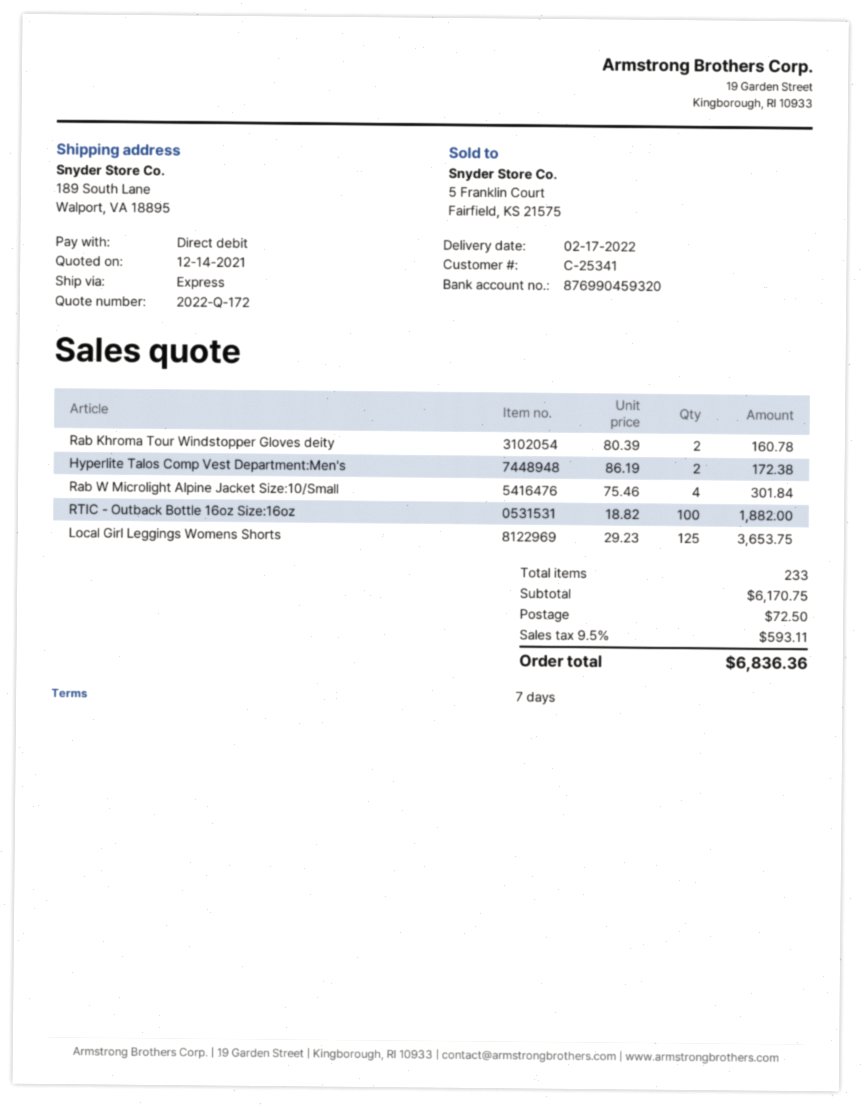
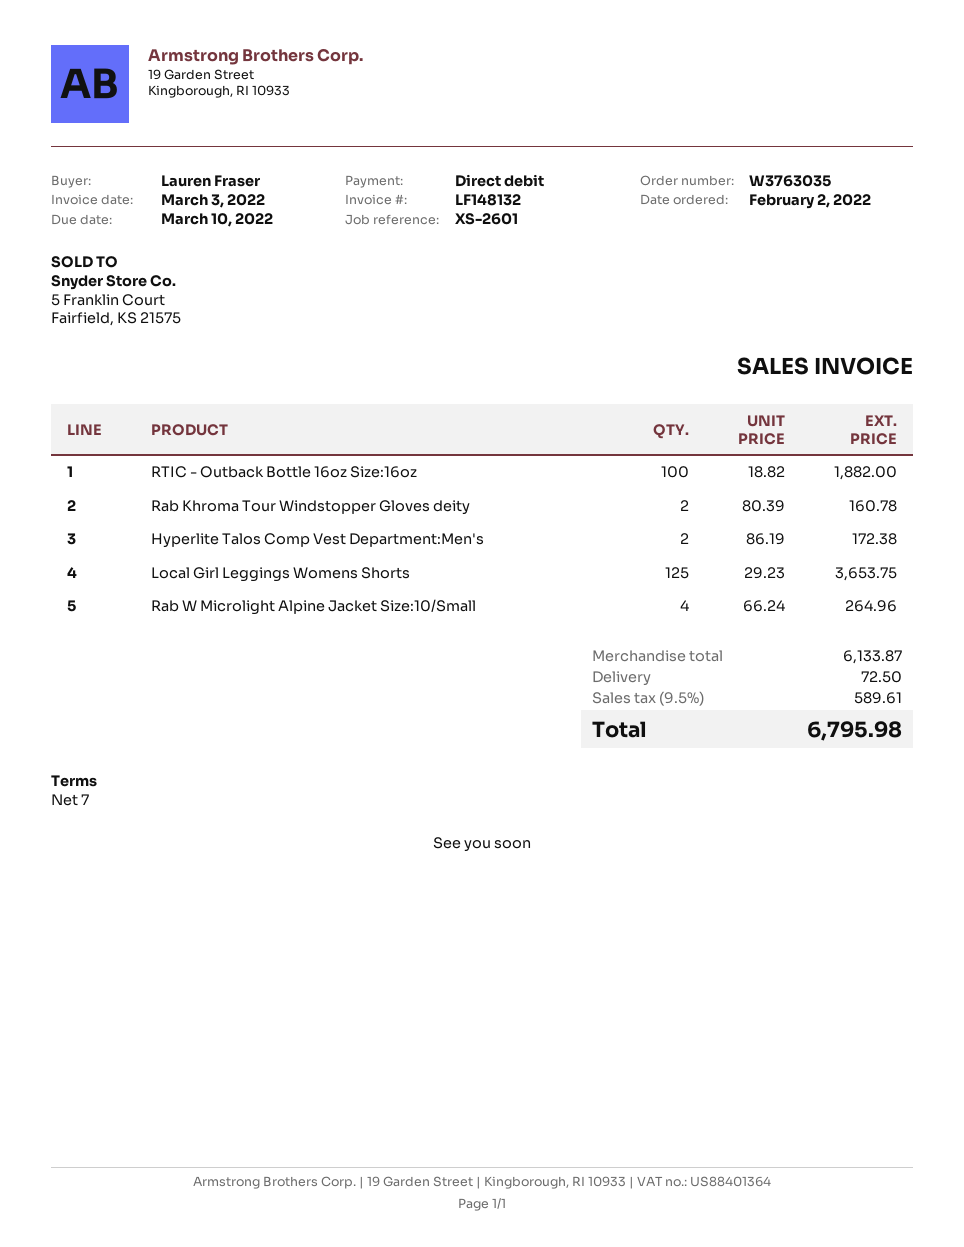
Rab W Microlight Alpine Jacket Size:10/Small: 4 x 75.46 = 301.84 -> 4 x 66.24 = 264.96
subtotal: 6170.75 -> 6133.87
tax: 9.5% = 593.11 -> 9.5% = 589.61
total: 6836.36 -> 6795.98

